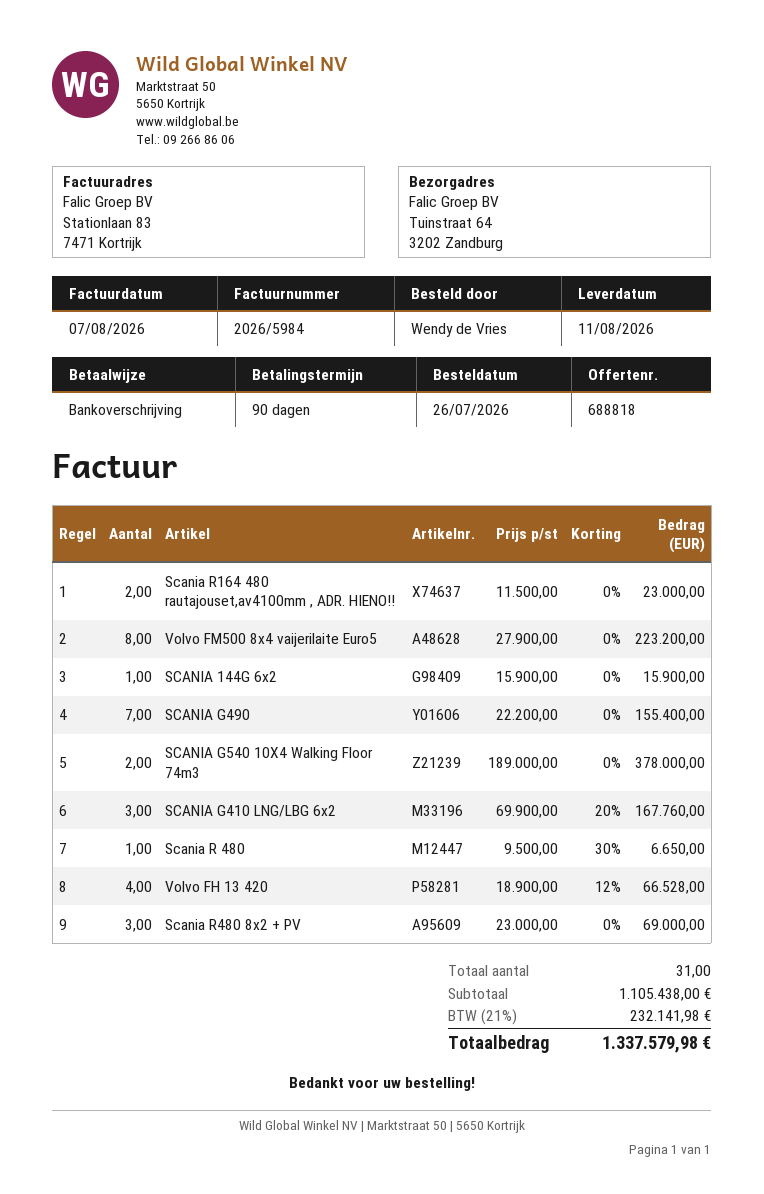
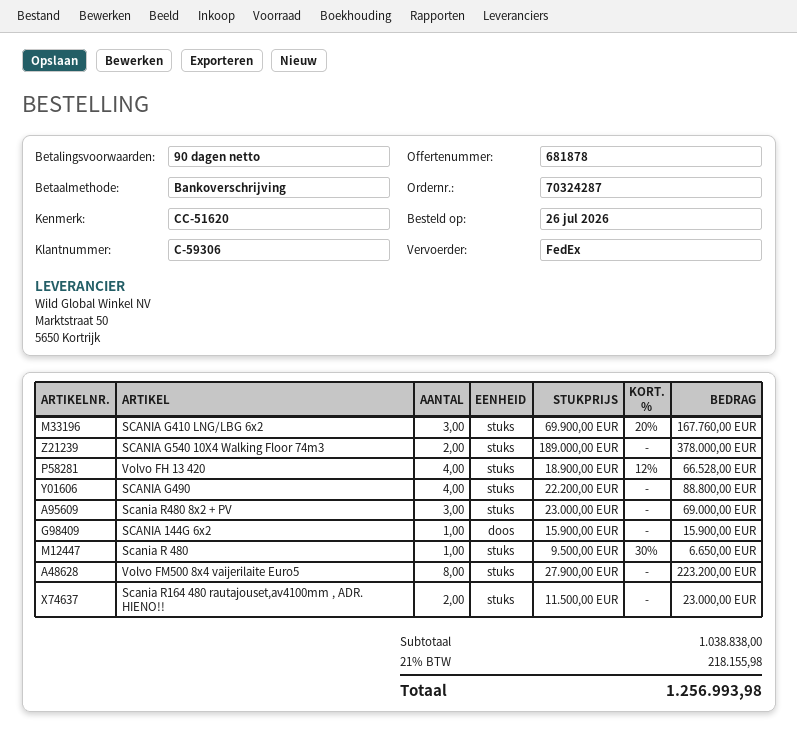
quote number: 688818 -> 681878
SCANIA G490: 7 x 22200.00 = 155400.00 -> 4 x 22200.00 = 88800.00
subtotal: 1105438.00 -> 1038838.00
tax: 21% = 232141.98 -> 21% = 218155.98
total: 1337579.98 -> 1256993.98

